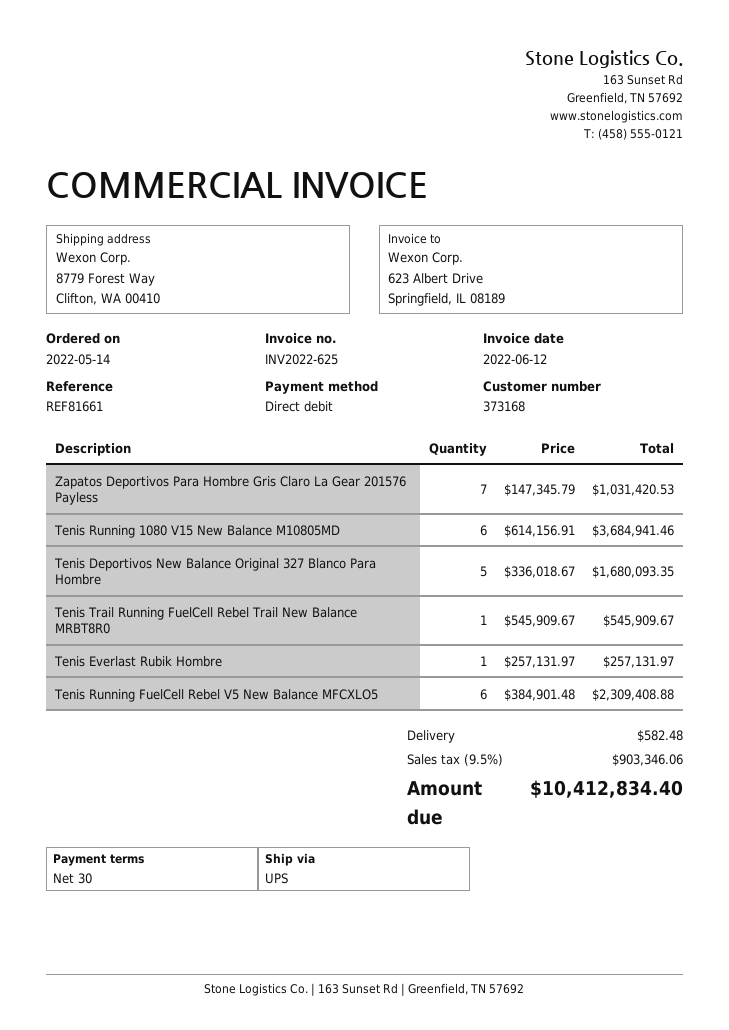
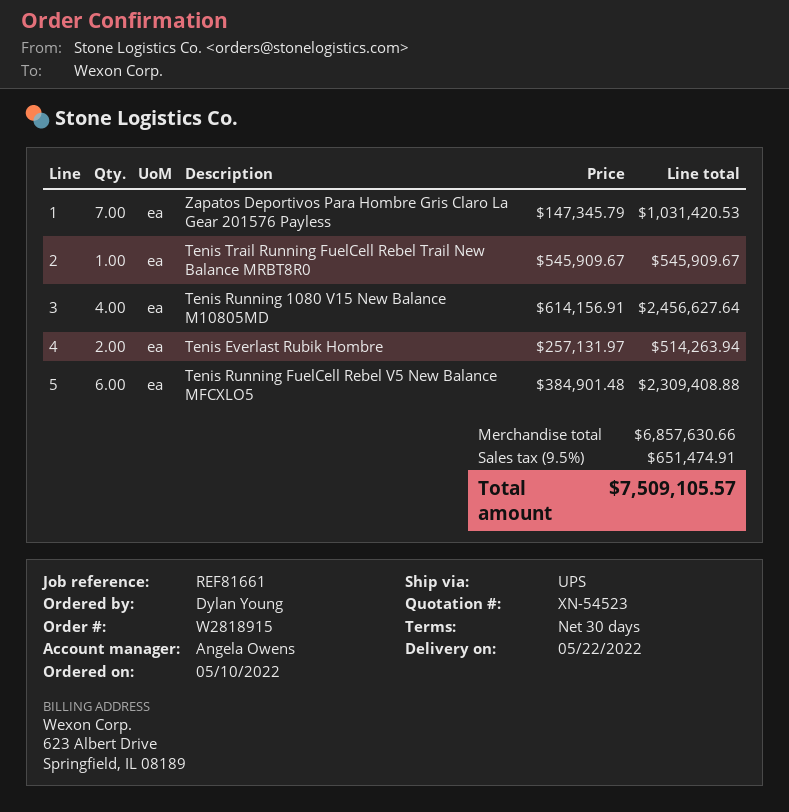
order date: 2022-05-14 -> 2022-05-10
Tenis Running 1080 V15 New Balance M10805MD: 6 x 614156.91 = 3684941.46 -> 4 x 614156.91 = 2456627.64
Tenis Deportivos New Balance Original 327 Blanco Para Hombre: 5 x 336018.67 = 1680093.35 -> none
Tenis Everlast Rubik Hombre: 1 x 257131.97 = 257131.97 -> 2 x 257131.97 = 514263.94
shipping: 582.48 -> none
tax: 9.5% = 903346.06 -> 9.5% = 651474.91
total: 10412834.40 -> 7509105.57

